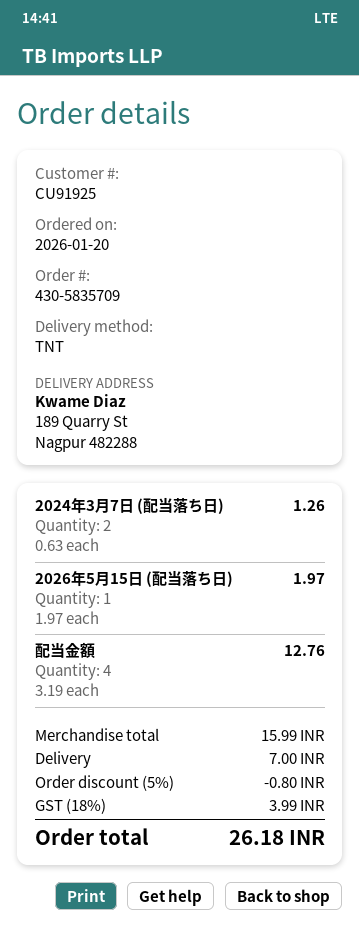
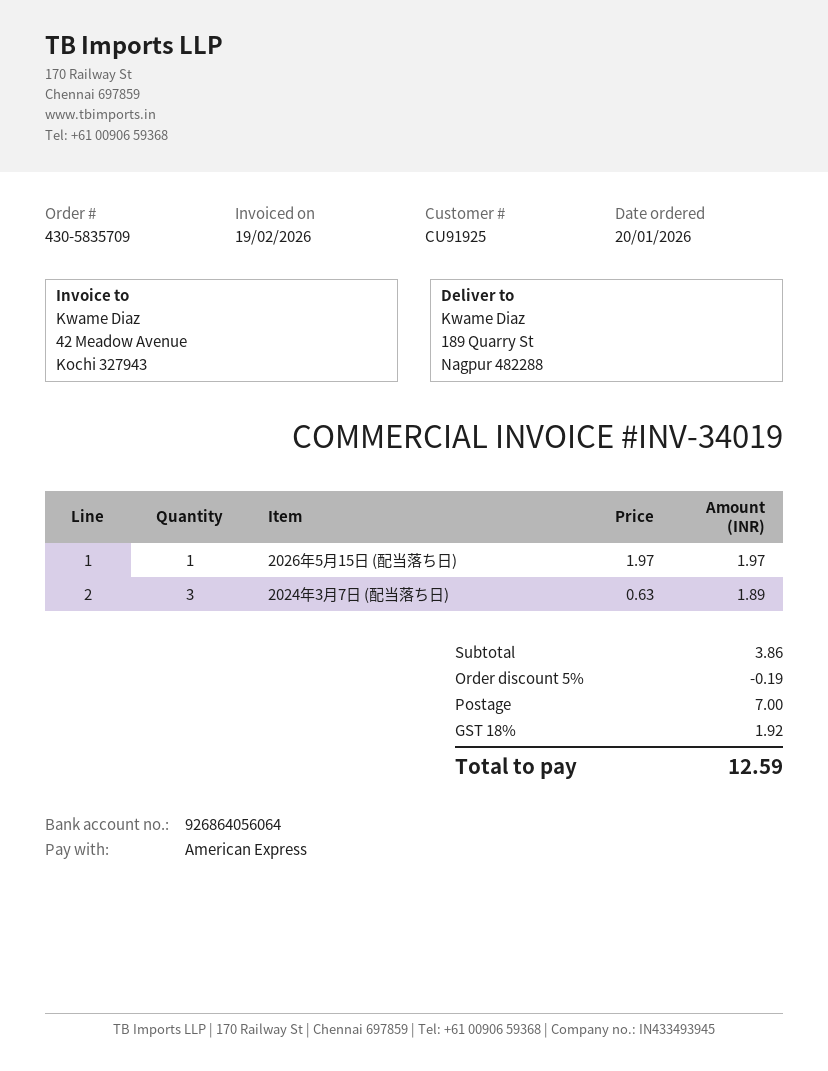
2024年3月7日 (配当落ち日): 2 x 0.63 = 1.26 -> 3 x 0.63 = 1.89
配当金額: 4 x 3.19 = 12.76 -> none
subtotal: 15.99 -> 3.86
discount: 5% = 0.80 -> 5% = 0.19
tax: 18% = 3.99 -> 18% = 1.92
total: 26.18 -> 12.59

